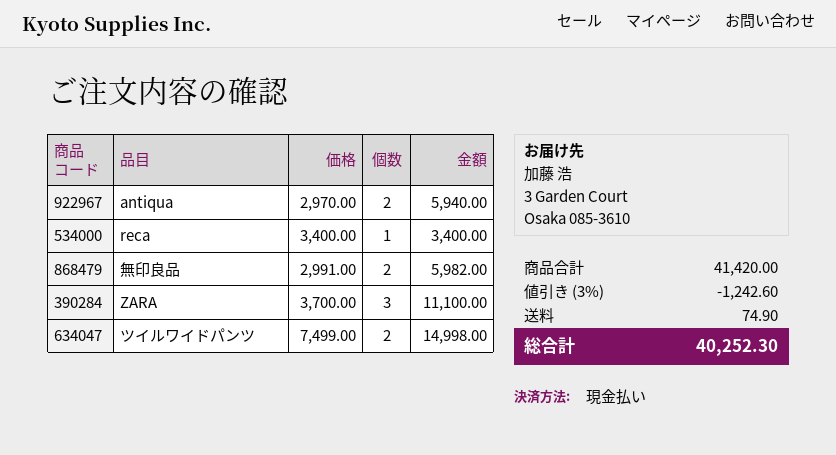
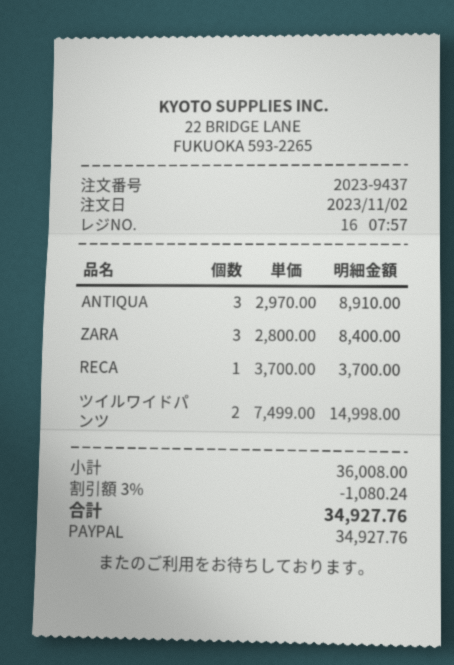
payment method: cash -> PayPal
antiqua: 2 x 2970.00 = 5940.00 -> 3 x 2970.00 = 8910.00
reca: 1 x 3400.00 = 3400.00 -> 1 x 3700.00 = 3700.00
無印良品: 2 x 2991.00 = 5982.00 -> none
ZARA: 3 x 3700.00 = 11100.00 -> 3 x 2800.00 = 8400.00
subtotal: 41420.00 -> 36008.00
discount: 3% = 1242.60 -> 3% = 1080.24
shipping: 74.90 -> none
total: 40252.30 -> 34927.76

